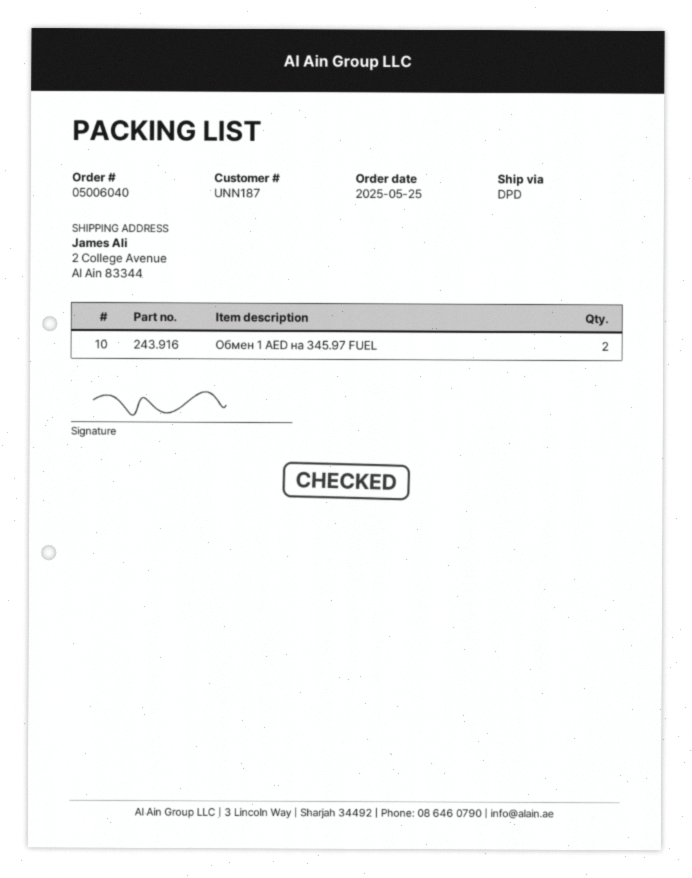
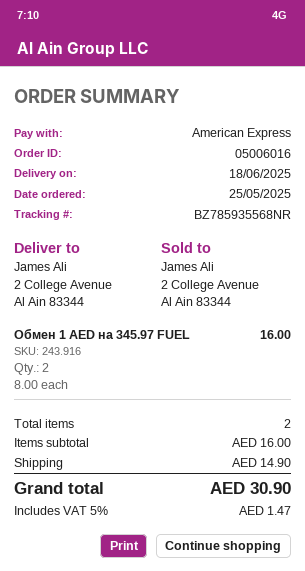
order number: 05006040 -> 05006016

